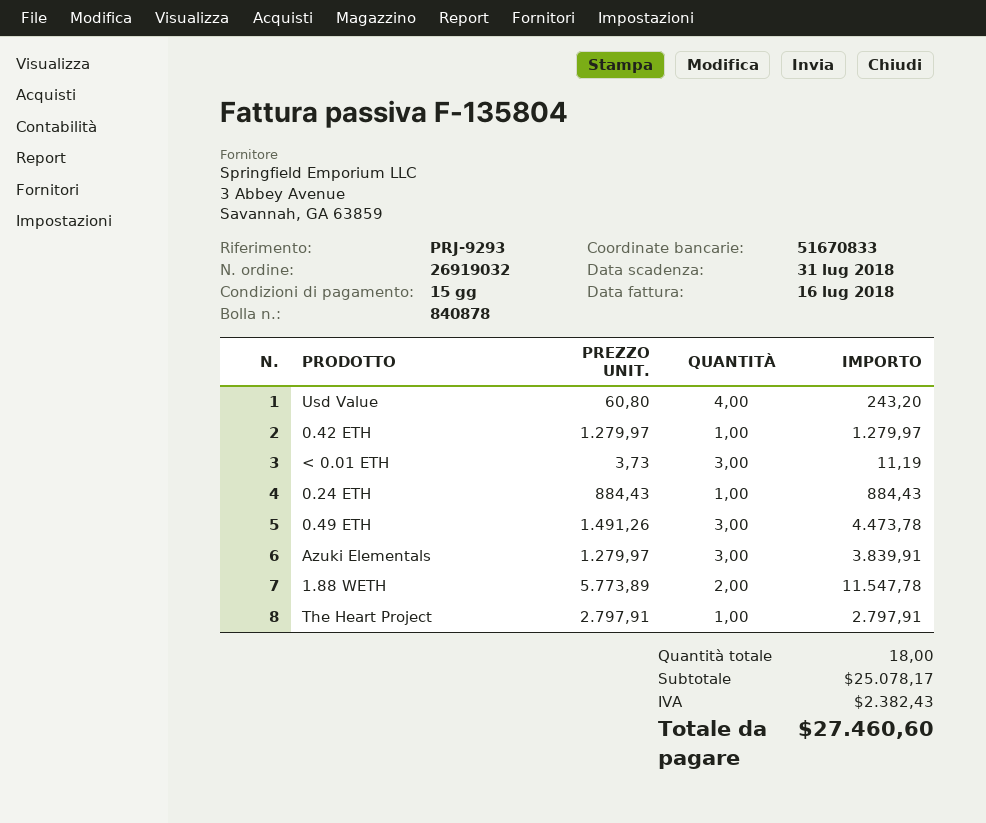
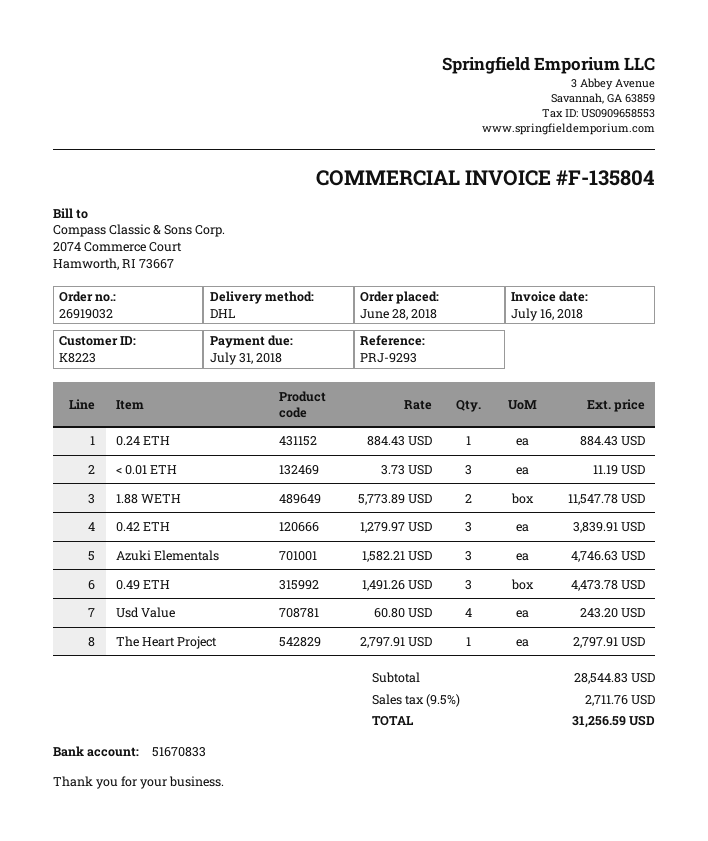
0.42 ETH: 1 x 1279.97 = 1279.97 -> 3 x 1279.97 = 3839.91
Azuki Elementals: 3 x 1279.97 = 3839.91 -> 3 x 1582.21 = 4746.63
subtotal: 25078.17 -> 28544.83
tax: 2382.43 -> 2711.76
total: 27460.60 -> 31256.59

